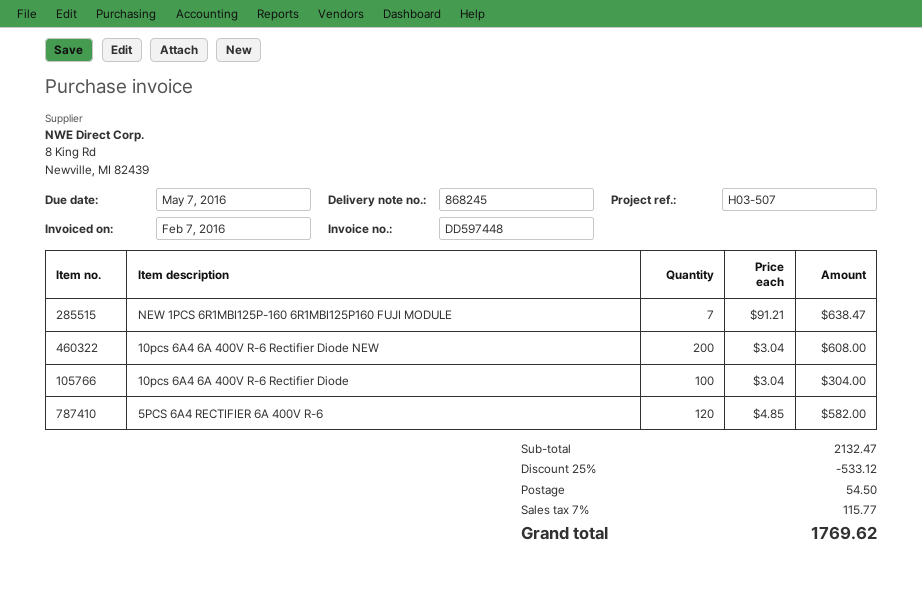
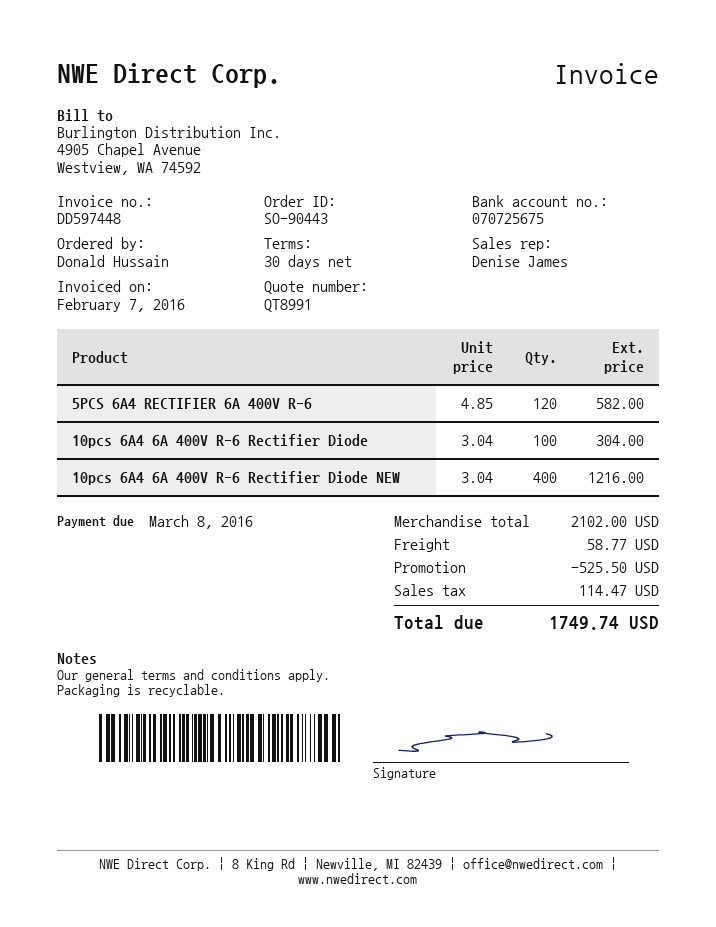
due date: 2016-05-07 -> 2016-03-08
NEW 1PCS 6R1MBI125P-160 6R1MBI125P160 FUJI MODULE: 7 x 91.21 = 638.47 -> none
10pcs 6A4 6A 400V R-6 Rectifier Diode NEW: 200 x 3.04 = 608.00 -> 400 x 3.04 = 1216.00
subtotal: 2132.47 -> 2102.00
discount: 533.12 -> 525.50
shipping: 54.50 -> 58.77
tax: 115.77 -> 114.47
total: 1769.62 -> 1749.74

